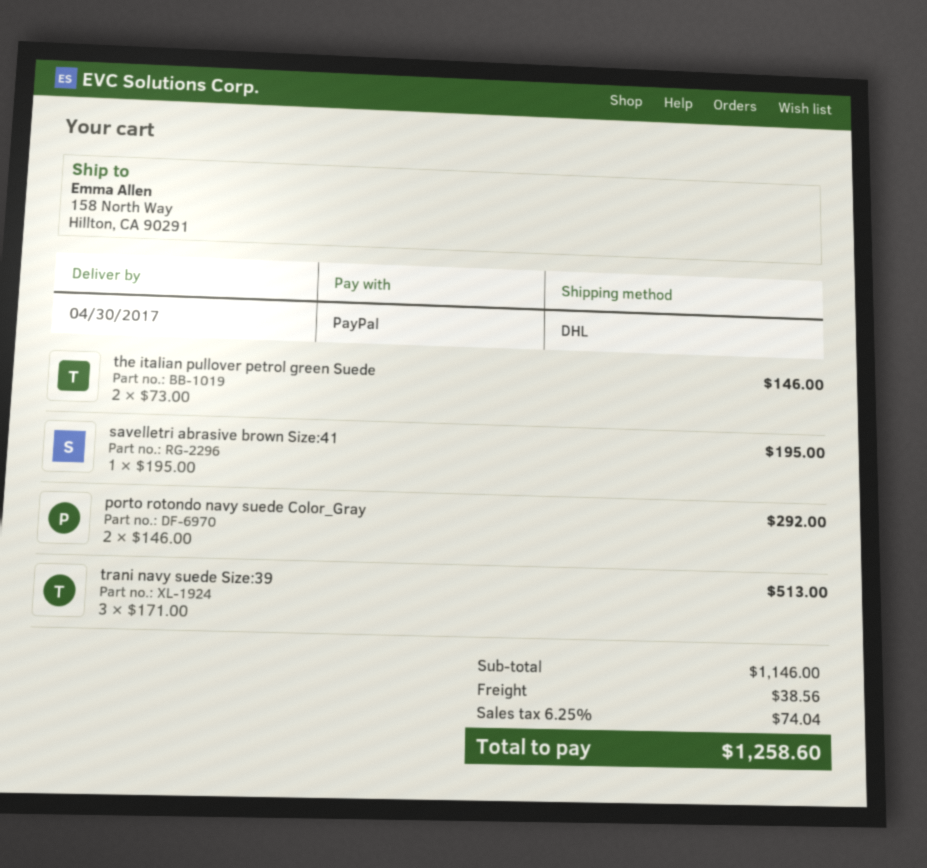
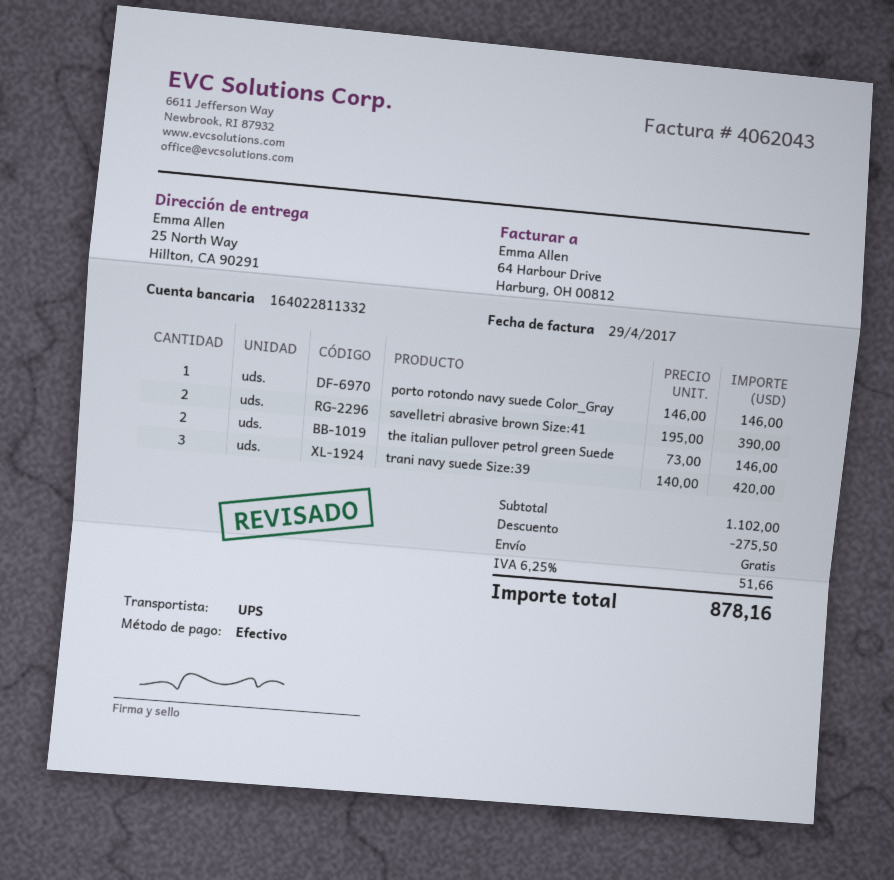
payment method: PayPal -> cash
shipping method: DHL -> UPS
ship to: 158 North Way, Hillton, CA 90291 -> 25 North Way, Hillton, CA 90291
savelletri abrasive brown Size:41: 1 x 195.00 = 195.00 -> 2 x 195.00 = 390.00
porto rotondo navy suede Color_Gray: 2 x 146.00 = 292.00 -> 1 x 146.00 = 146.00
trani navy suede Size:39: 3 x 171.00 = 513.00 -> 3 x 140.00 = 420.00
subtotal: 1146.00 -> 1102.00
discount: none -> 275.50
shipping: 38.56 -> 0.00
tax: 6.25% = 74.04 -> 6.25% = 51.66
total: 1258.60 -> 878.16

